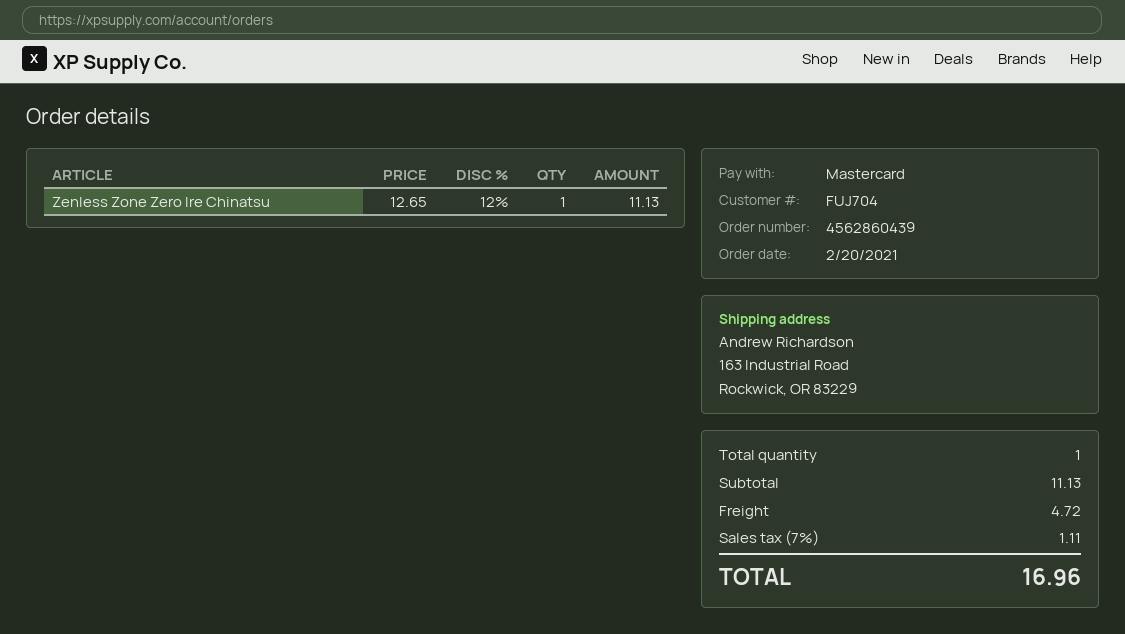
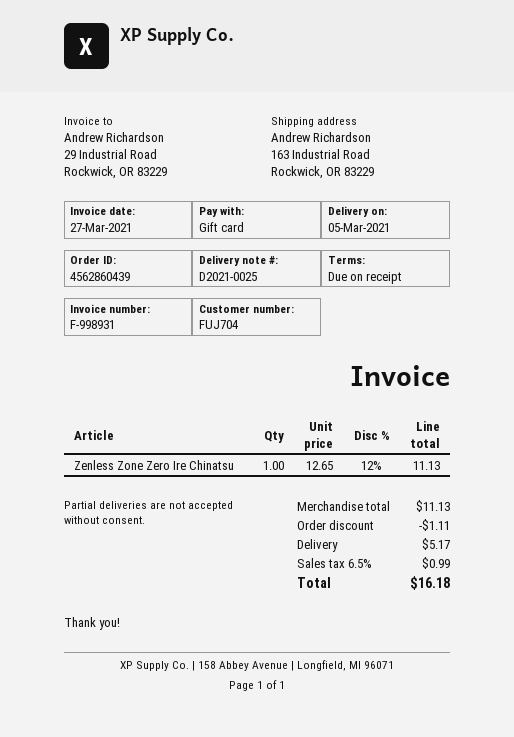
payment method: Mastercard -> gift card
discount: none -> 1.11
shipping: 4.72 -> 5.17
tax: 7% = 1.11 -> 6.5% = 0.99
total: 16.96 -> 16.18

